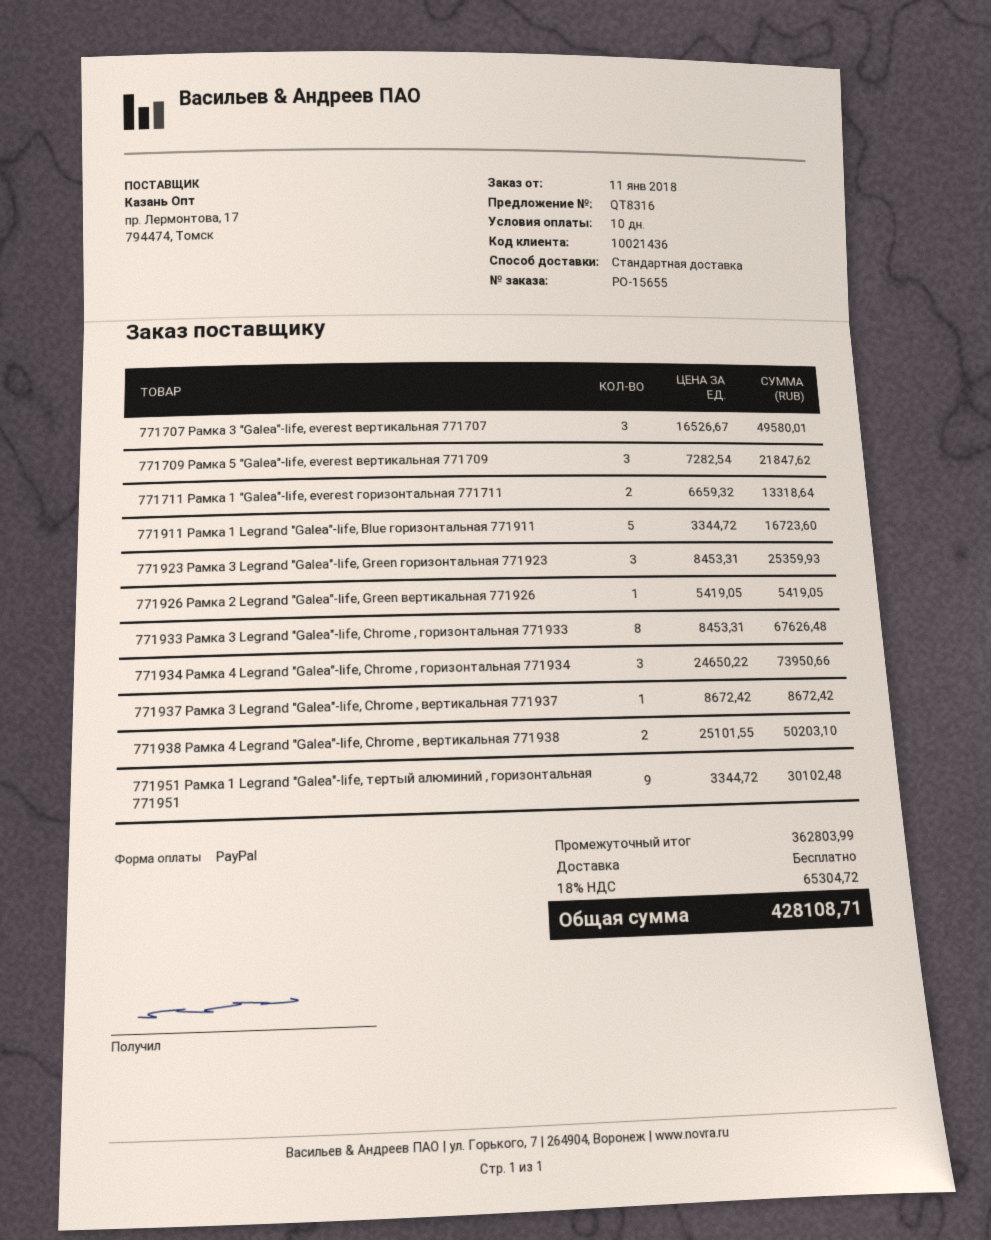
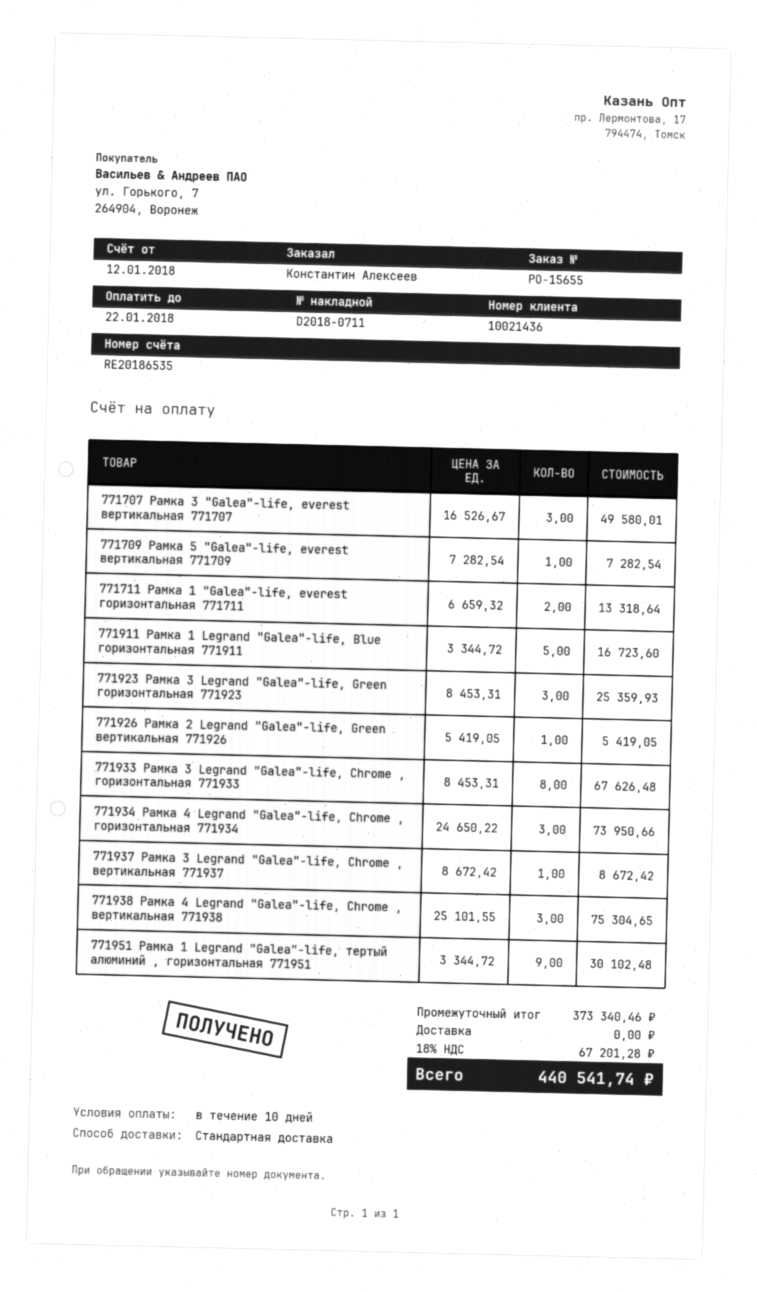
771709 Рамка 5 "Galea"-life, everest вертикальная 771709: 3 x 7282.54 = 21847.62 -> 1 x 7282.54 = 7282.54
771938 Рамка 4 Legrand "Galea"-life, Chrome , вертикальная 771938: 2 x 25101.55 = 50203.10 -> 3 x 25101.55 = 75304.65
subtotal: 362803.99 -> 373340.46
tax: 18% = 65304.72 -> 18% = 67201.28
total: 428108.71 -> 440541.74

